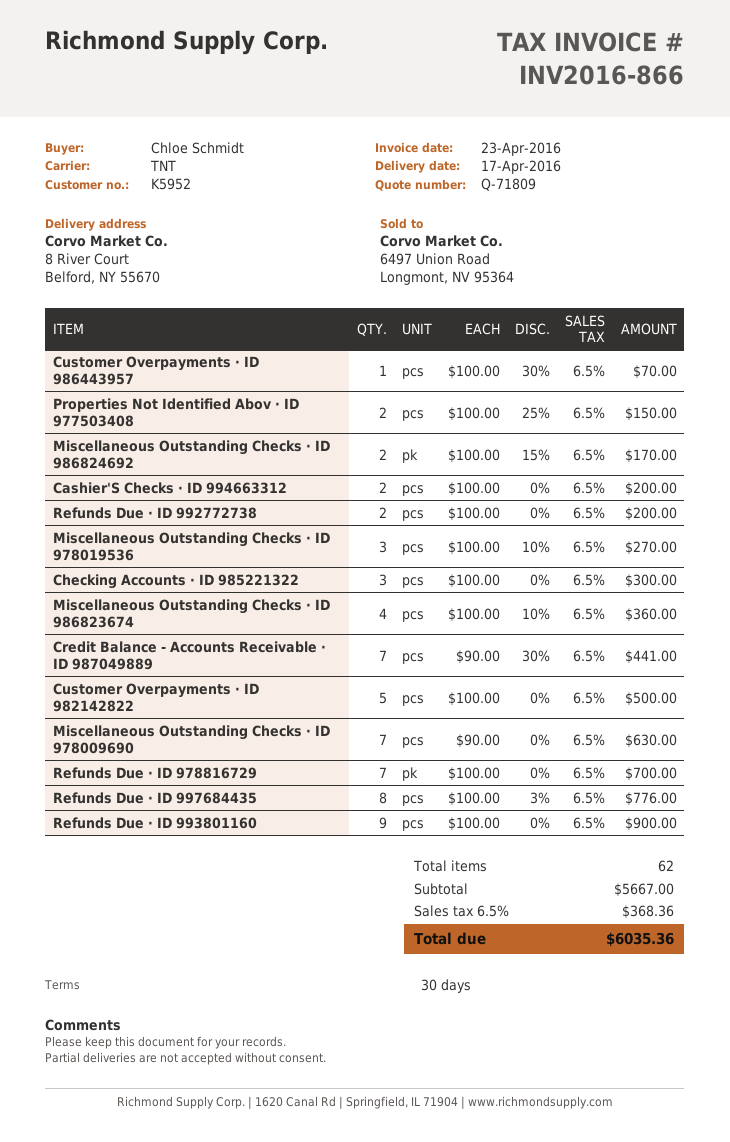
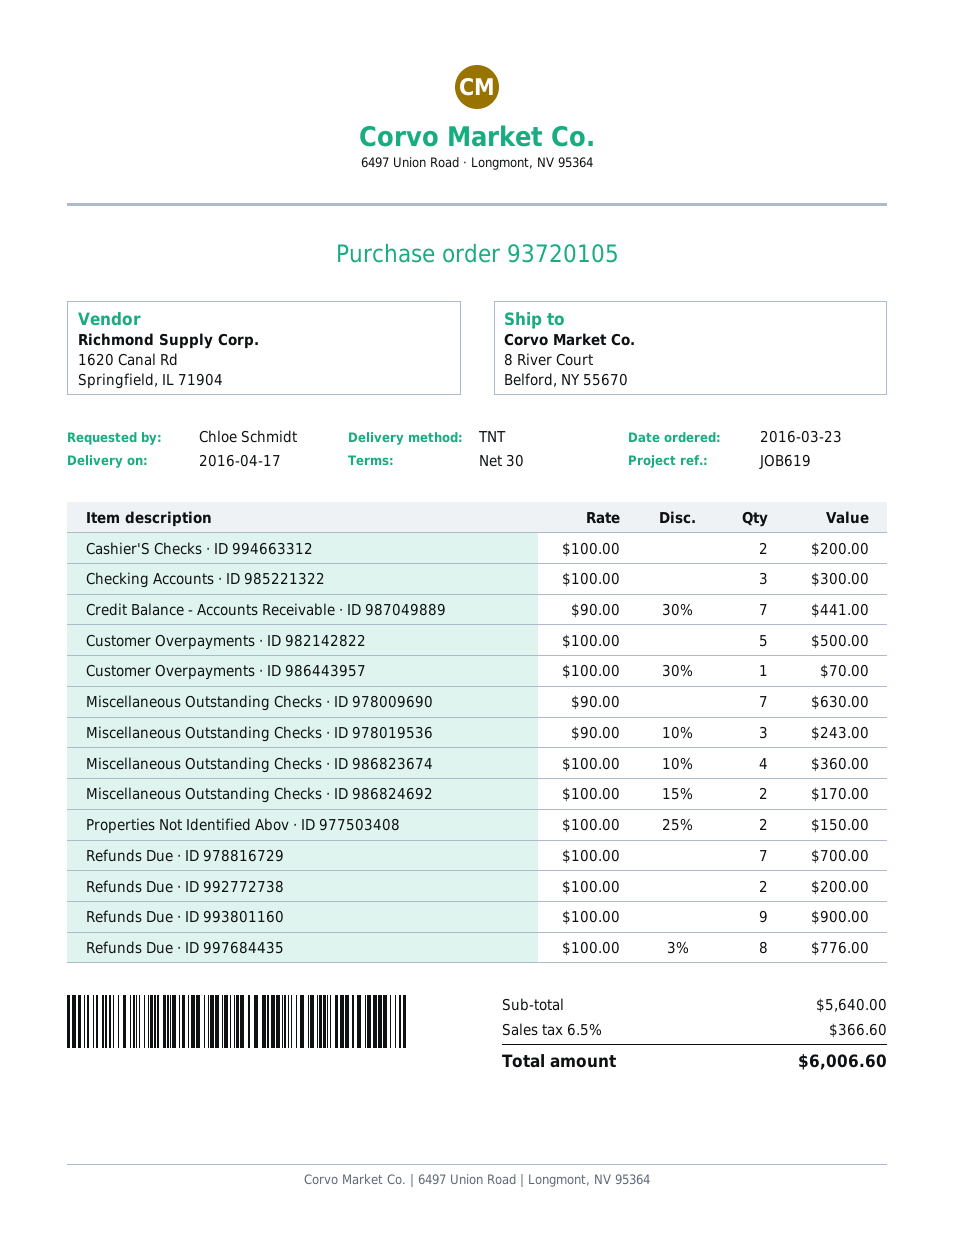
Miscellaneous Outstanding Checks · ID 978019536: 3 x 100.00 - 10% = 270.00 -> 3 x 90.00 - 10% = 243.00
subtotal: 5667.00 -> 5640.00
tax: 6.5% = 368.36 -> 6.5% = 366.60
total: 6035.36 -> 6006.60

